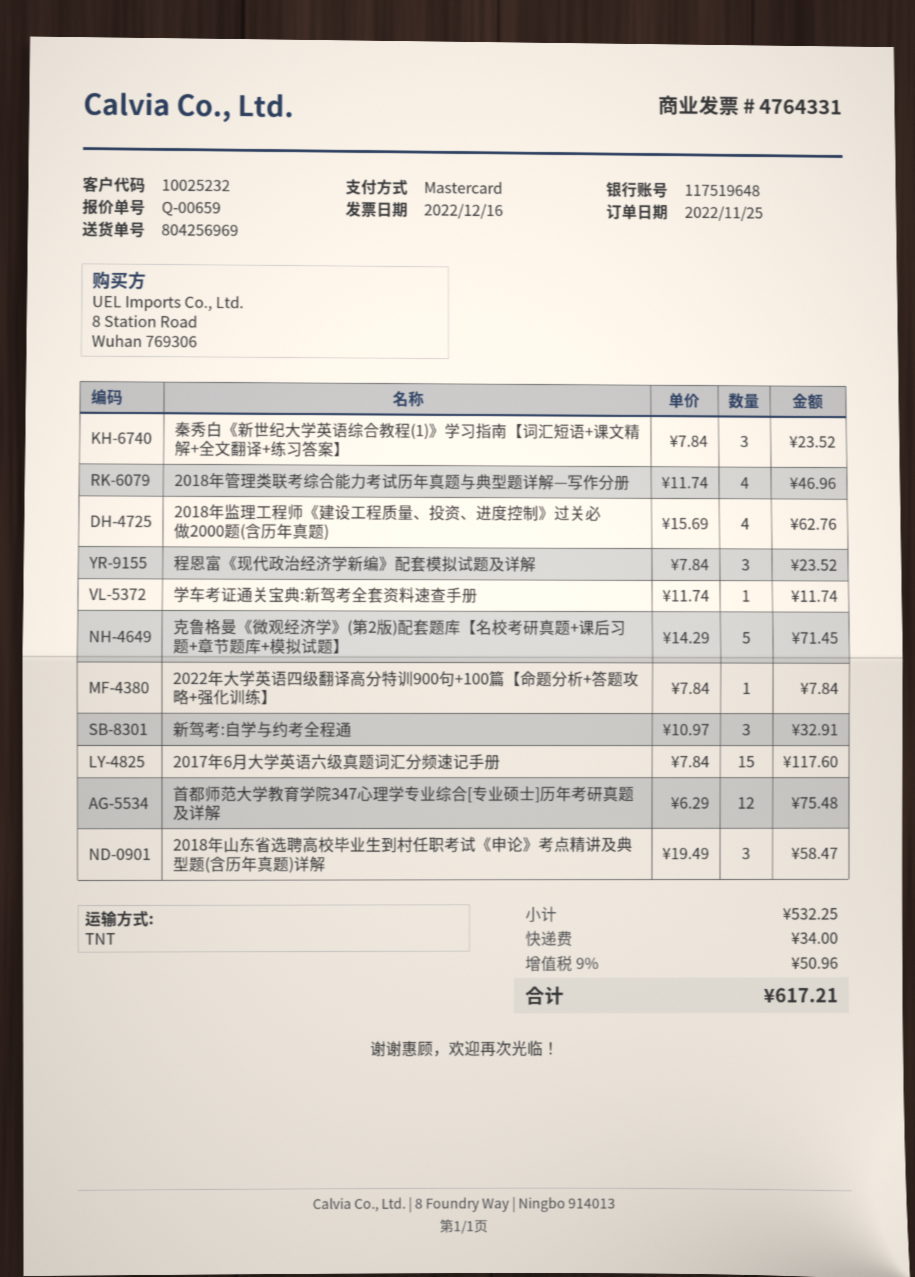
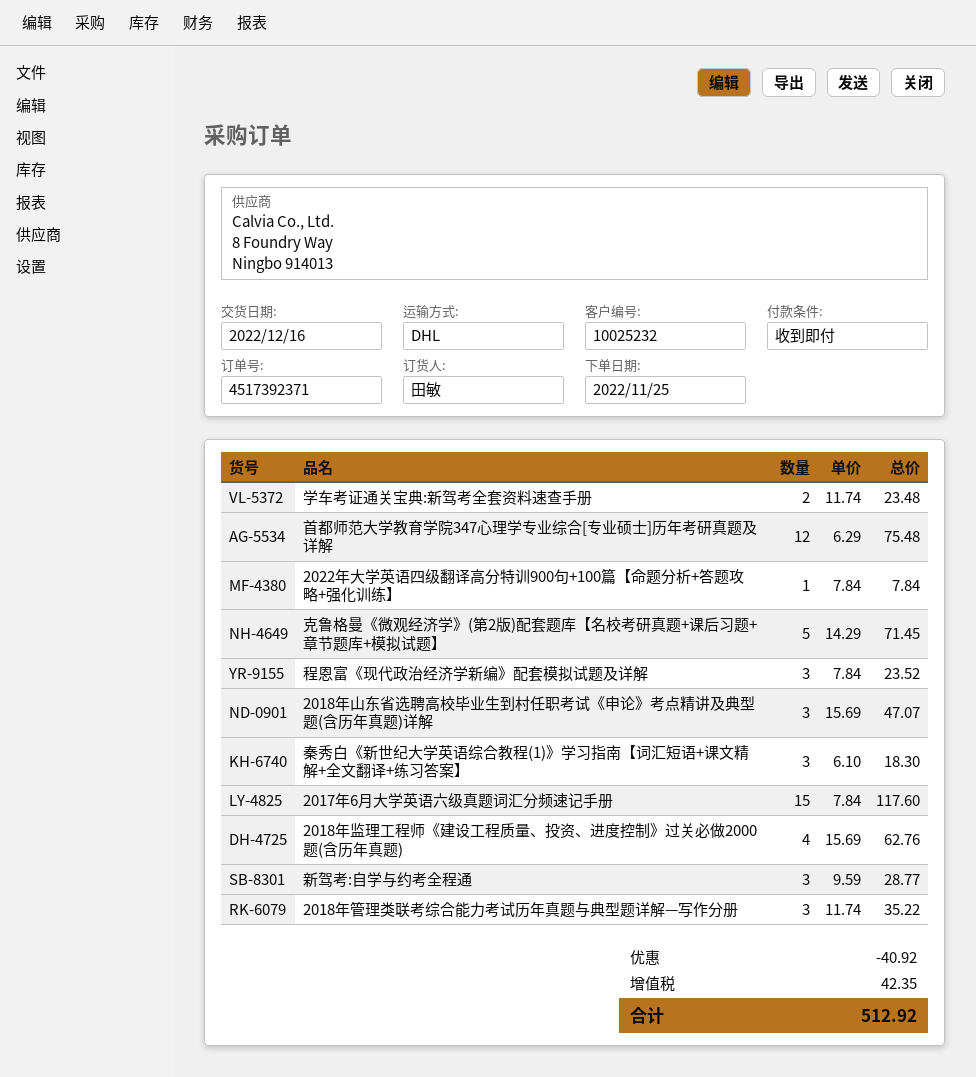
shipping method: TNT -> DHL
秦秀白《新世纪大学英语综合教程(1)》学习指南【词汇短语+课文精解+全文翻译+练习答案】: 3 x 7.84 = 23.52 -> 3 x 6.10 = 18.30
2018年管理类联考综合能力考试历年真题与典型题详解—写作分册: 4 x 11.74 = 46.96 -> 3 x 11.74 = 35.22
学车考证通关宝典:新驾考全套资料速查手册: 1 x 11.74 = 11.74 -> 2 x 11.74 = 23.48
新驾考:自学与约考全程通: 3 x 10.97 = 32.91 -> 3 x 9.59 = 28.77
2018年山东省选聘高校毕业生到村任职考试《申论》考点精讲及典型题(含历年真题)详解: 3 x 19.49 = 58.47 -> 3 x 15.69 = 47.07
discount: none -> 40.92
shipping: 34.00 -> none
tax: 50.96 -> 42.35
total: 617.21 -> 512.92

